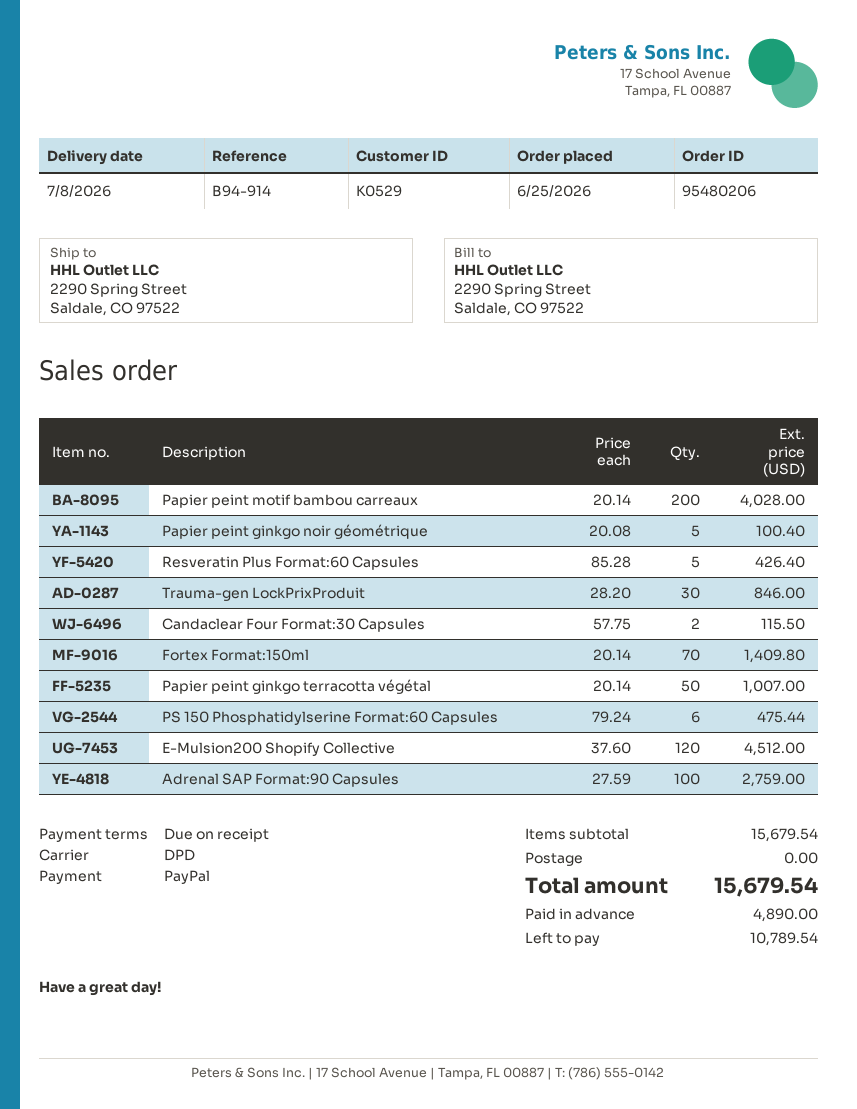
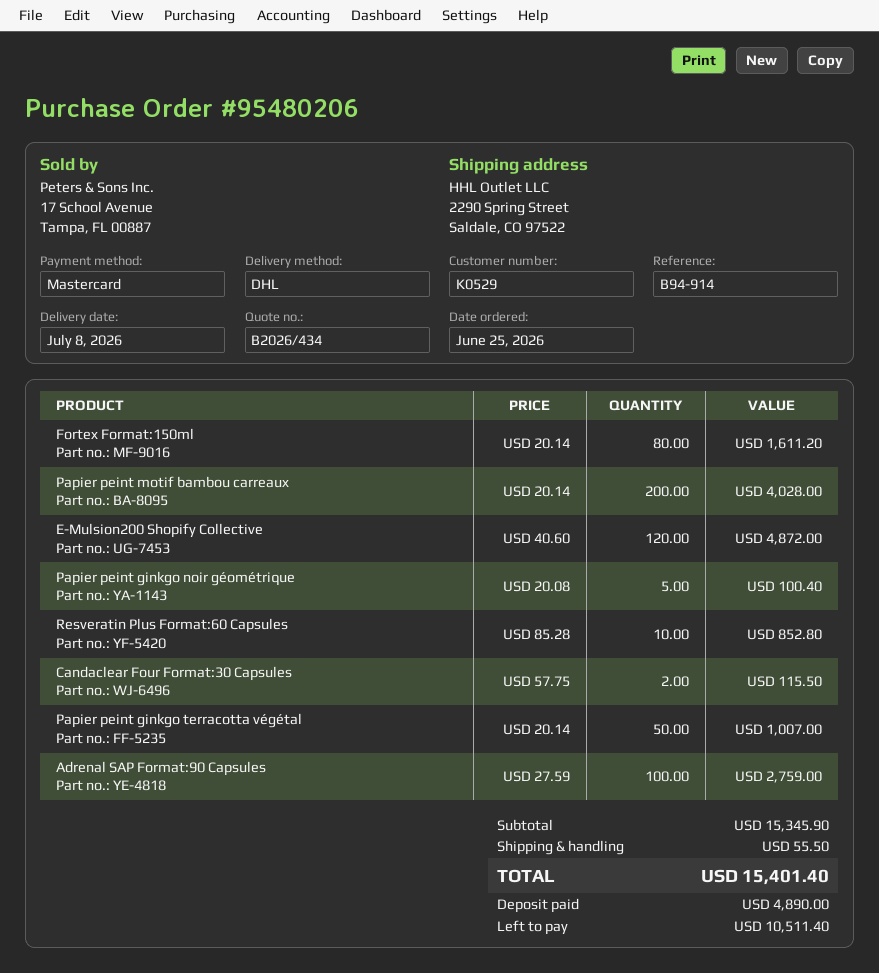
payment method: PayPal -> Mastercard
shipping method: DPD -> DHL
Resveratin Plus Format:60 Capsules: 5 x 85.28 = 426.40 -> 10 x 85.28 = 852.80
Trauma-gen LockPrixProduit: 30 x 28.20 = 846.00 -> none
Fortex Format:150ml: 70 x 20.14 = 1409.80 -> 80 x 20.14 = 1611.20
PS 150 Phosphatidylserine Format:60 Capsules: 6 x 79.24 = 475.44 -> none
E-Mulsion200 Shopify Collective: 120 x 37.60 = 4512.00 -> 120 x 40.60 = 4872.00
subtotal: 15679.54 -> 15345.90
shipping: 0.00 -> 55.50
total: 15679.54 -> 15401.40
balance: 10789.54 -> 10511.40

